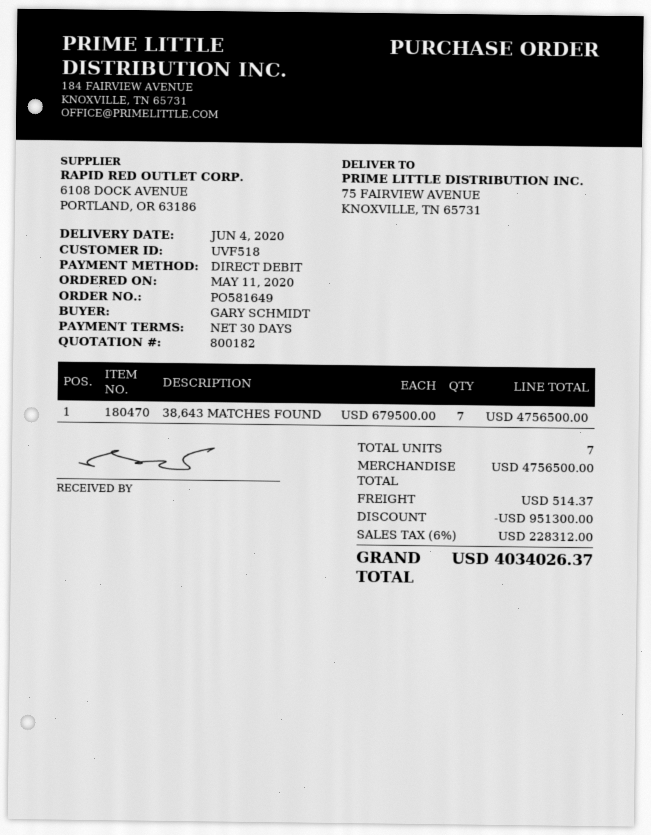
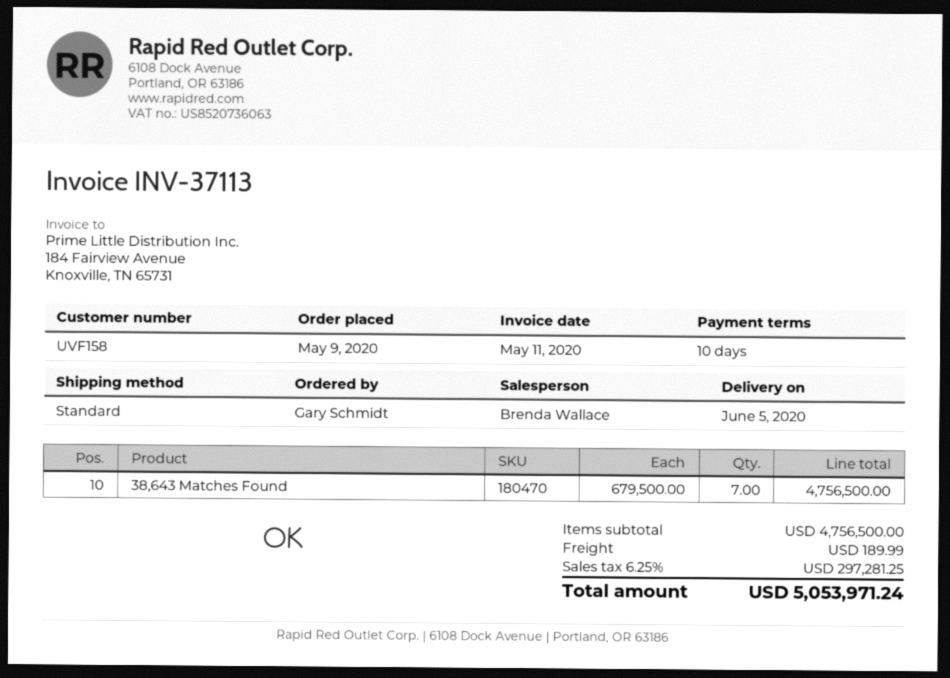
order date: 2020-05-11 -> 2020-05-09
delivery date: 2020-06-04 -> 2020-06-05
payment terms: 30 days -> 10 days
customer number: UVF518 -> UVF158
discount: 951300.00 -> none
shipping: 514.37 -> 189.99
tax: 6% = 228312.00 -> 6.25% = 297281.25
total: 4034026.37 -> 5053971.24

